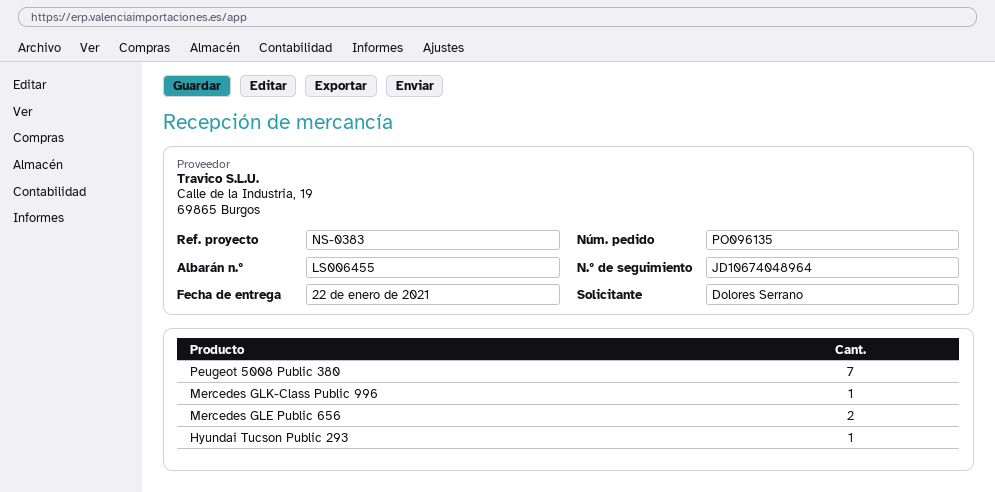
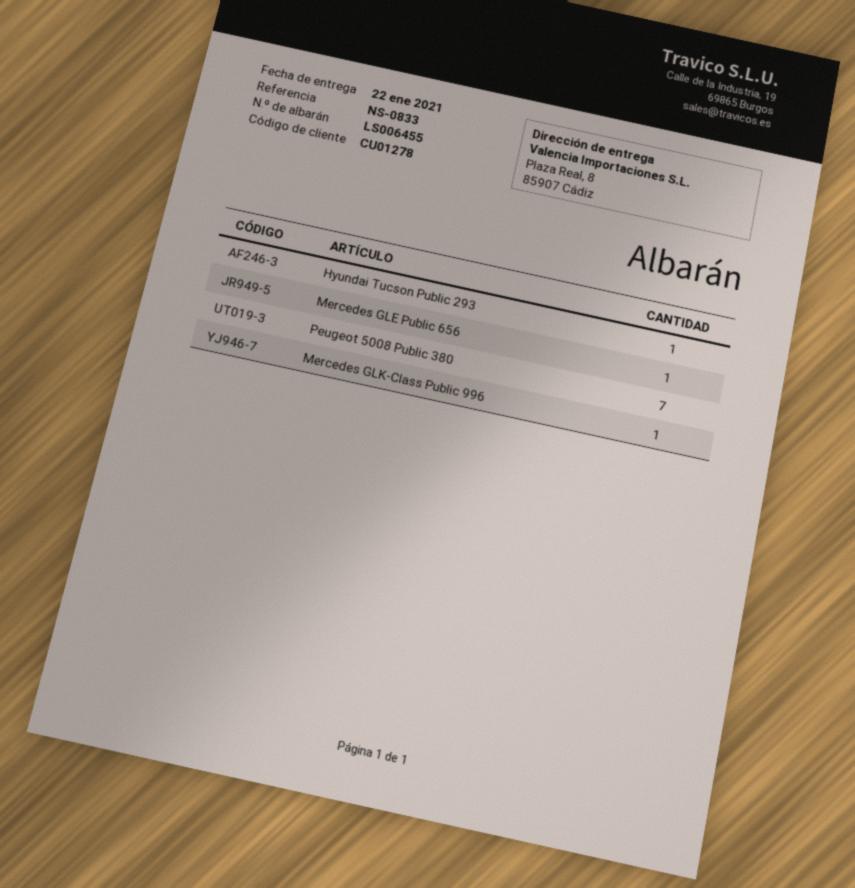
reference: NS-0383 -> NS-0833
Mercedes GLE Public 656: 2 -> 1

